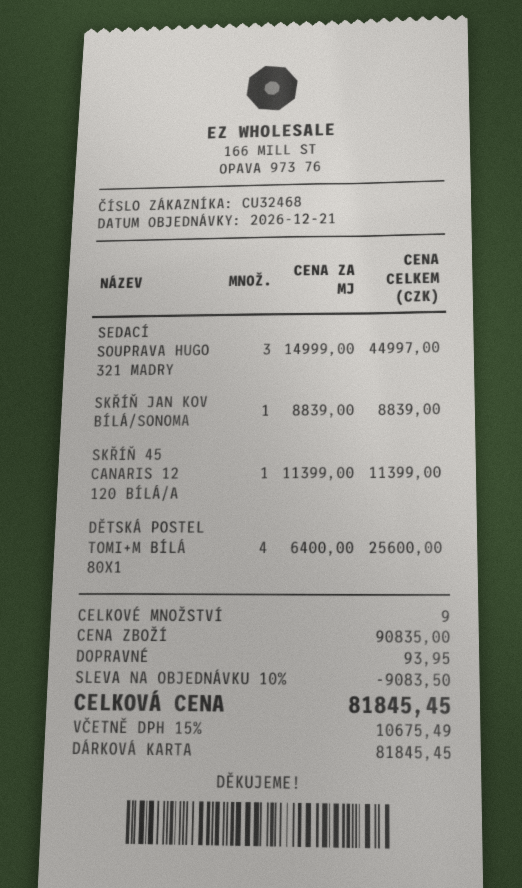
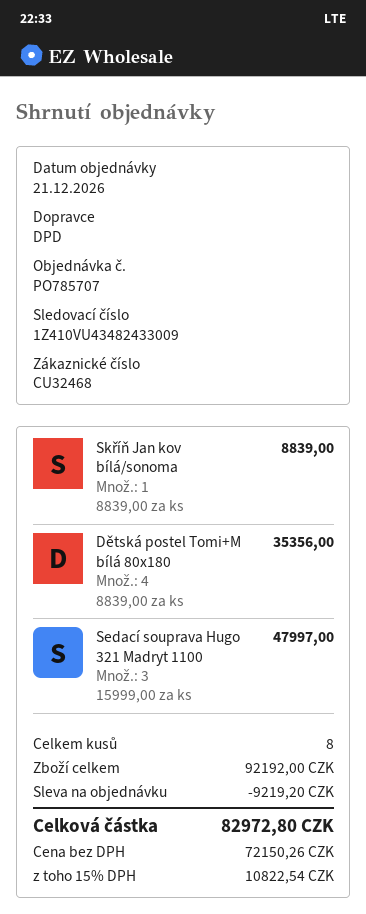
SEDACÍ SOUPRAVA HUGO 321 MADRY: 3 x 14999.00 = 44997.00 -> 3 x 15999.00 = 47997.00
SKŘÍŇ 45 CANARIS 12 120 BÍLÁ/A: 1 x 11399.00 = 11399.00 -> none
DĚTSKÁ POSTEL TOMI+M BÍLÁ 80X1: 4 x 6400.00 = 25600.00 -> 4 x 8839.00 = 35356.00
total quantity: 9 -> 8
subtotal: 90835.00 -> 92192.00
discount: 9083.50 -> 9219.20
shipping: 93.95 -> none
tax: 15% = 10675.49 -> 15% = 10822.54
total: 81845.45 -> 82972.80

